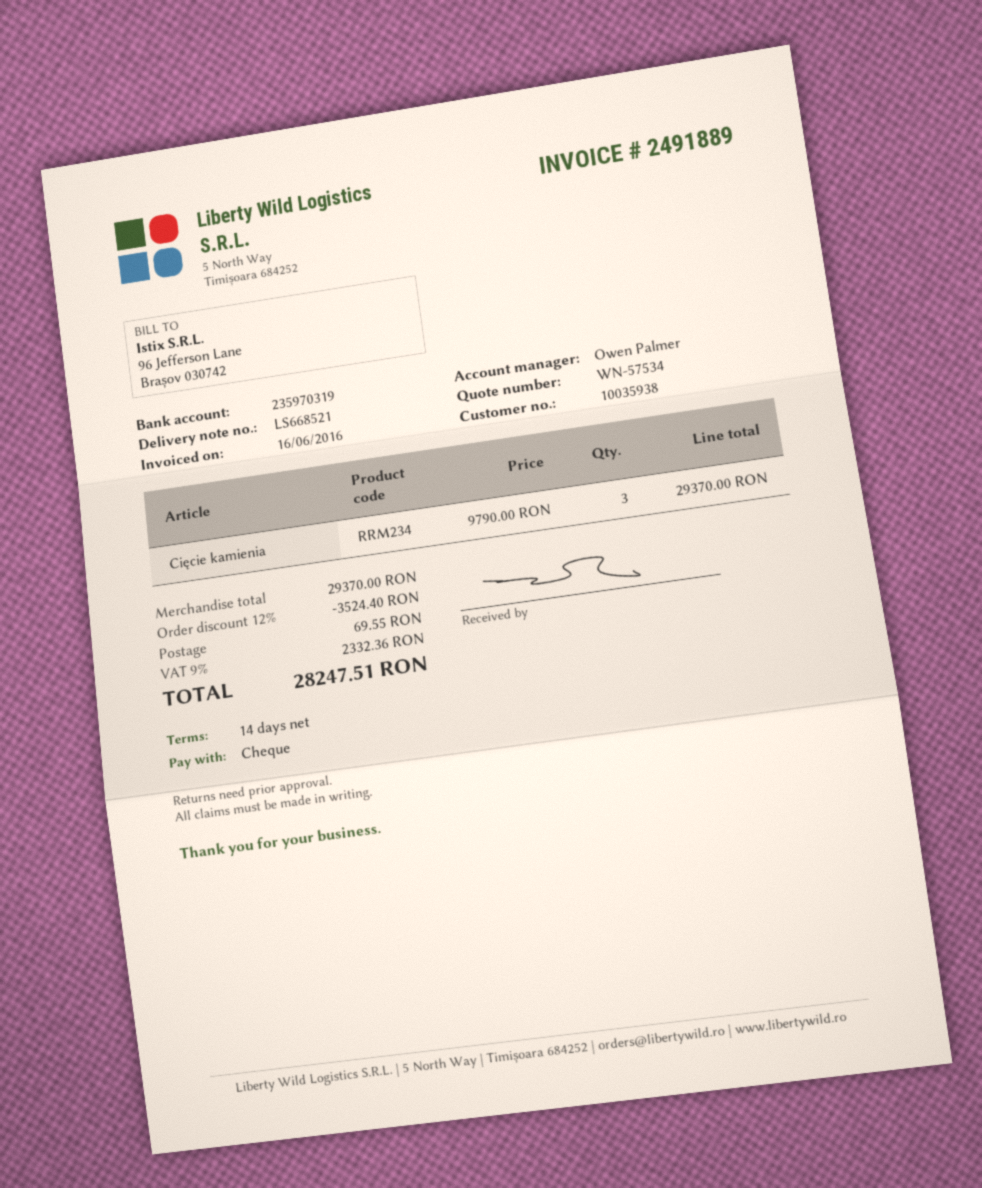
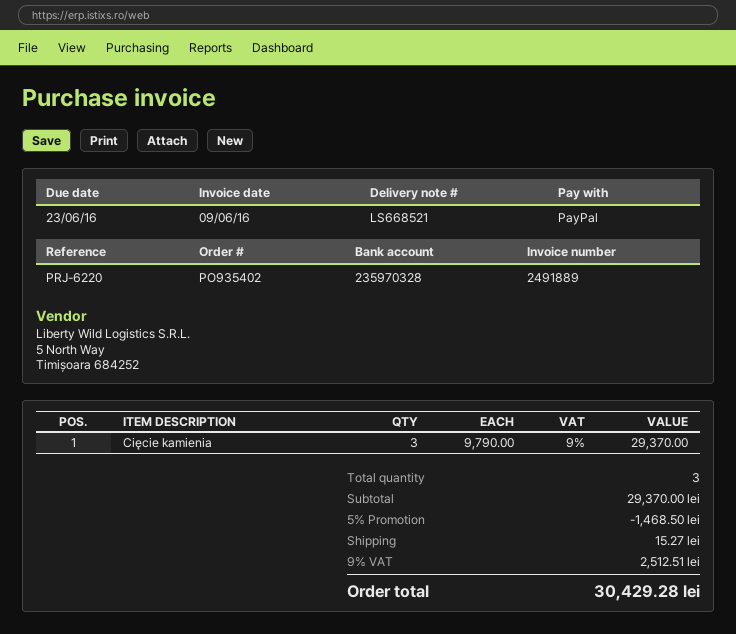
invoice date: 2016-06-16 -> 2016-06-09
payment method: cheque -> PayPal
bank account: 235970319 -> 235970328
discount: 12% = 3524.40 -> 5% = 1468.50
shipping: 69.55 -> 15.27
tax: 9% = 2332.36 -> 9% = 2512.51
total: 28247.51 -> 30429.28

